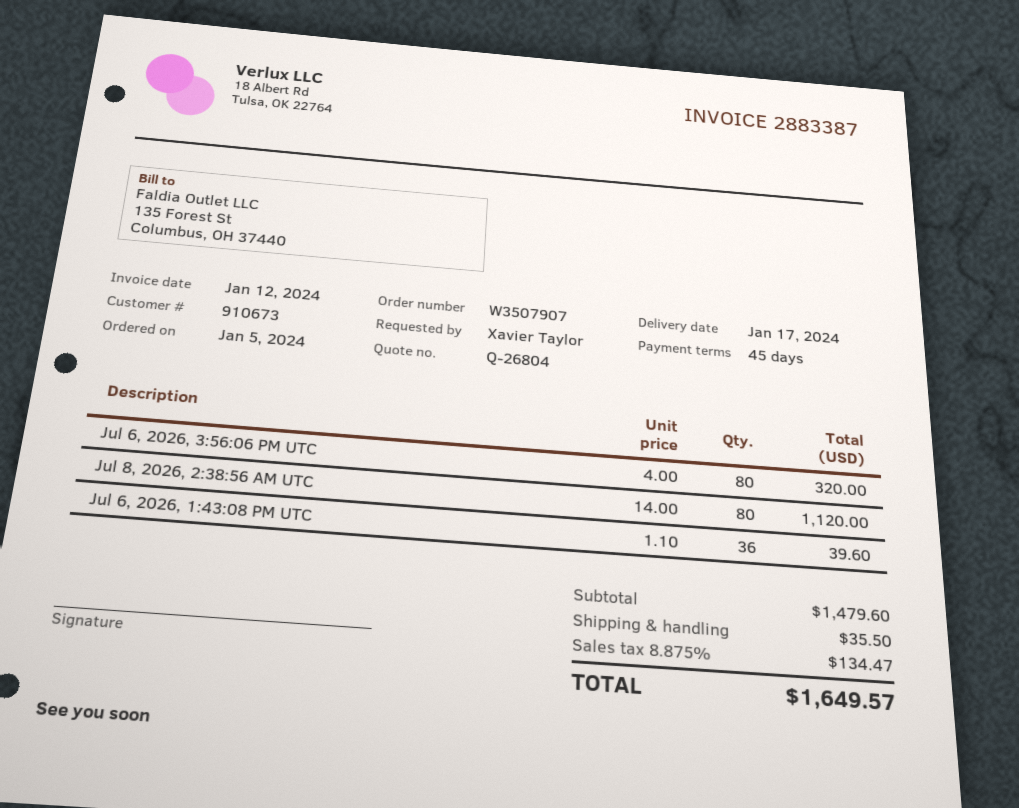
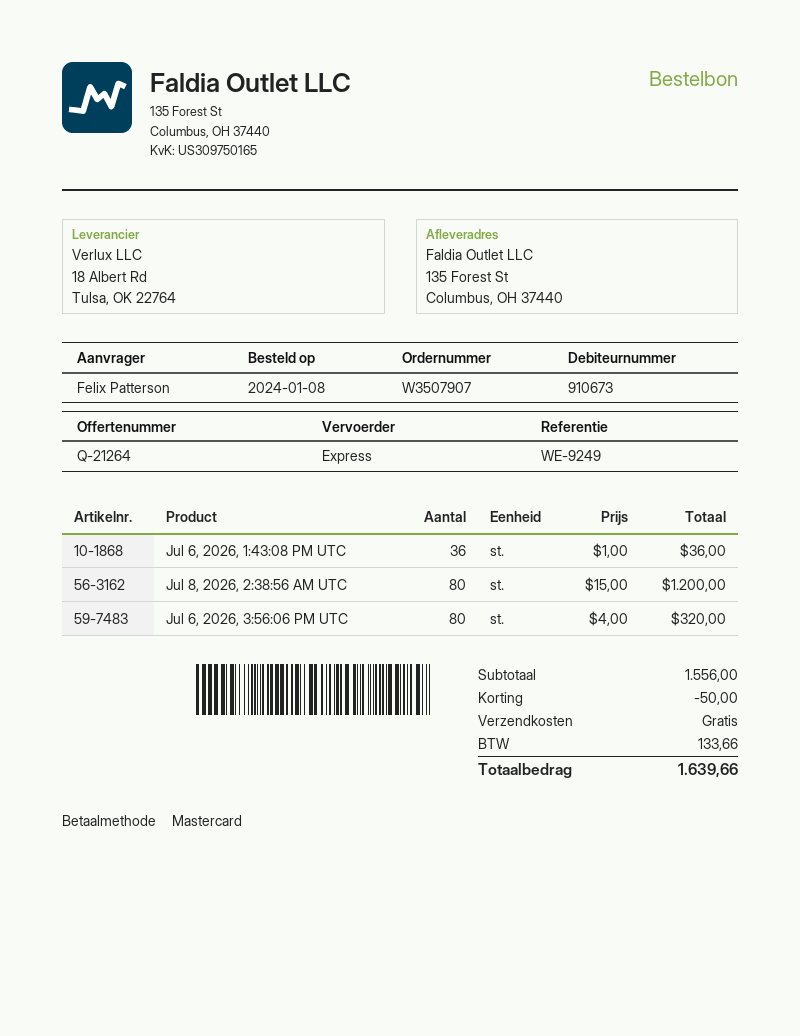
quote number: Q-26804 -> Q-21264
order date: 2024-01-05 -> 2024-01-08
ordered by: Xavier Taylor -> Felix Patterson
Jul 8, 2026, 2:38:56 AM UTC: 80 x 14.00 = 1120.00 -> 80 x 15.00 = 1200.00
Jul 6, 2026, 1:43:08 PM UTC: 36 x 1.10 = 39.60 -> 36 x 1.00 = 36.00
subtotal: 1479.60 -> 1556.00
discount: none -> 50.00
shipping: 35.50 -> 0.00
tax: 134.47 -> 133.66
total: 1649.57 -> 1639.66

